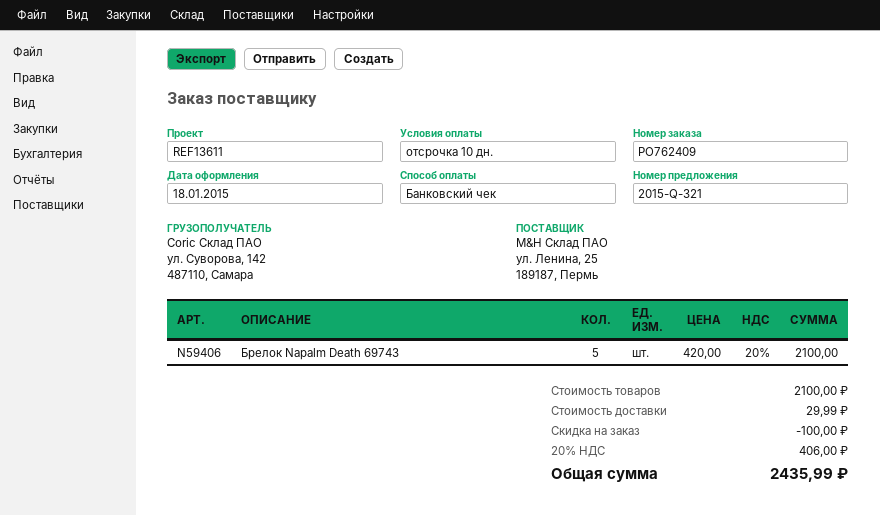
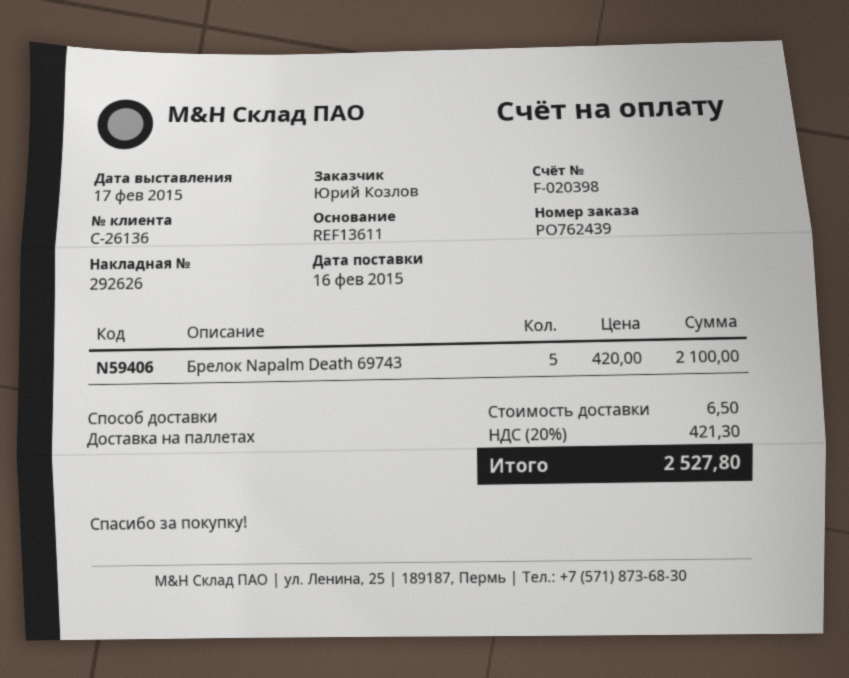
order number: PO762409 -> PO762439
discount: 100.00 -> none
shipping: 29.99 -> 6.50
tax: 20% = 406.00 -> 20% = 421.30
total: 2435.99 -> 2527.80

